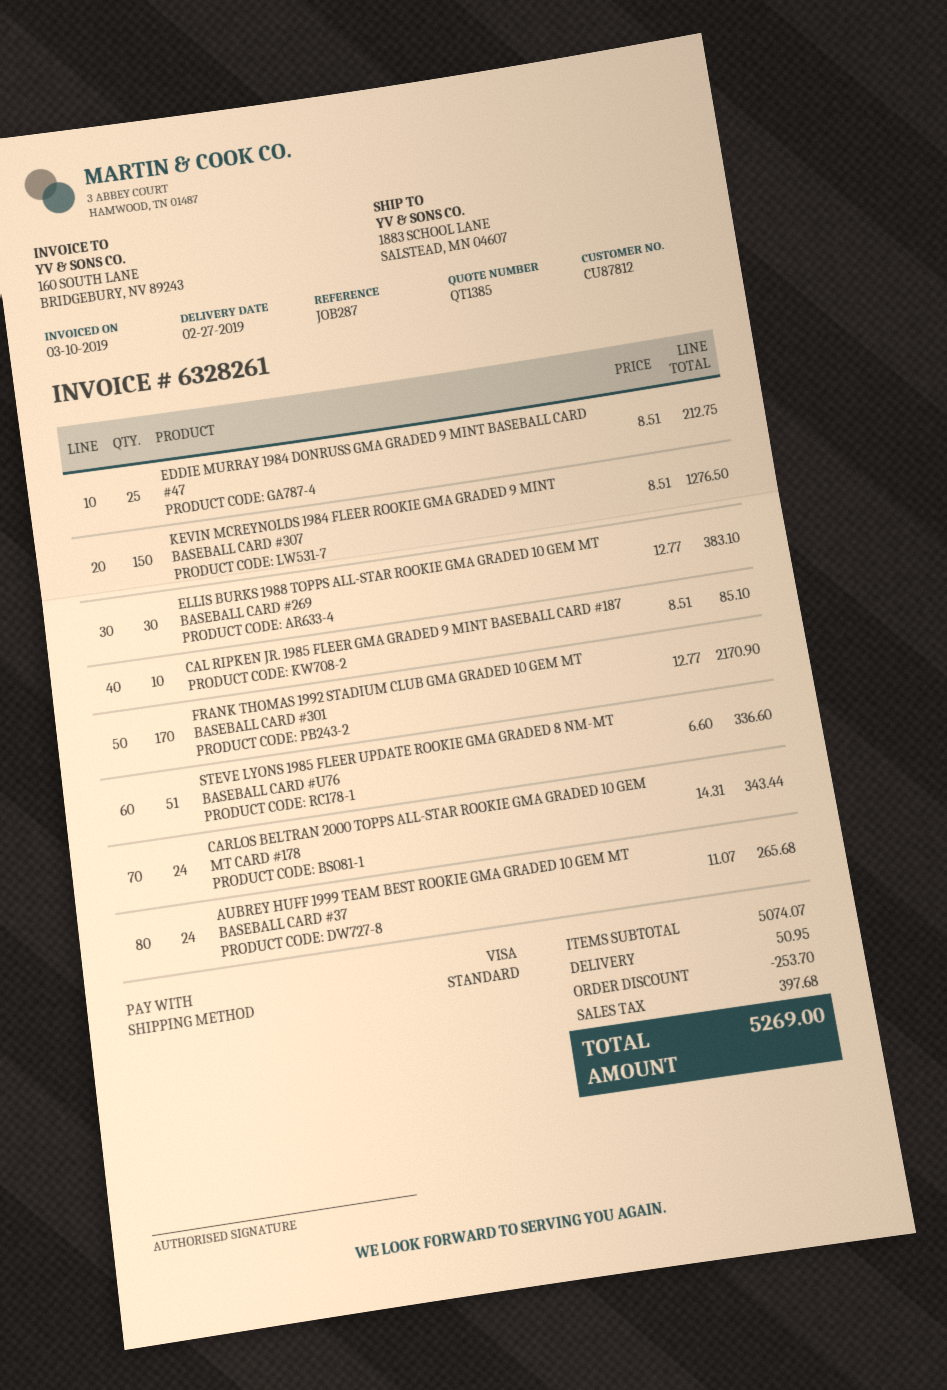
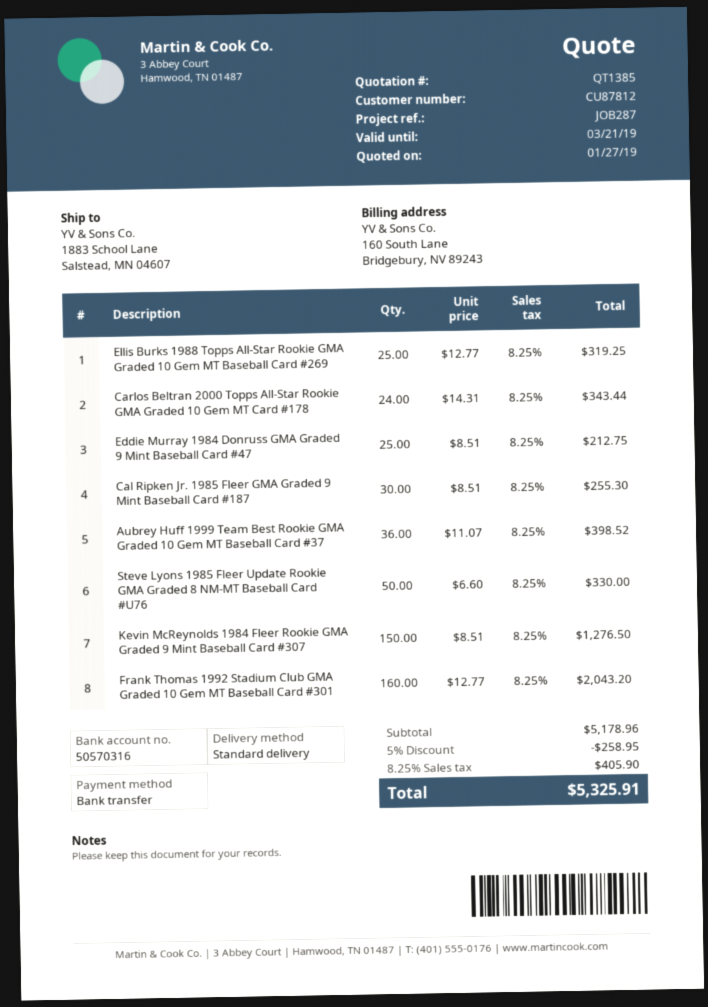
payment method: Visa -> bank transfer
ELLIS BURKS 1988 TOPPS ALL-STAR ROOKIE GMA GRADED 10 GEM MT BASEBALL CARD #269: 30 x 12.77 = 383.10 -> 25 x 12.77 = 319.25
CAL RIPKEN JR. 1985 FLEER GMA GRADED 9 MINT BASEBALL CARD #187: 10 x 8.51 = 85.10 -> 30 x 8.51 = 255.30
FRANK THOMAS 1992 STADIUM CLUB GMA GRADED 10 GEM MT BASEBALL CARD #301: 170 x 12.77 = 2170.90 -> 160 x 12.77 = 2043.20
STEVE LYONS 1985 FLEER UPDATE ROOKIE GMA GRADED 8 NM-MT BASEBALL CARD #U76: 51 x 6.60 = 336.60 -> 50 x 6.60 = 330.00
AUBREY HUFF 1999 TEAM BEST ROOKIE GMA GRADED 10 GEM MT BASEBALL CARD #37: 24 x 11.07 = 265.68 -> 36 x 11.07 = 398.52
subtotal: 5074.07 -> 5178.96
discount: 253.70 -> 258.95
shipping: 50.95 -> none
tax: 397.68 -> 405.90
total: 5269.00 -> 5325.91

